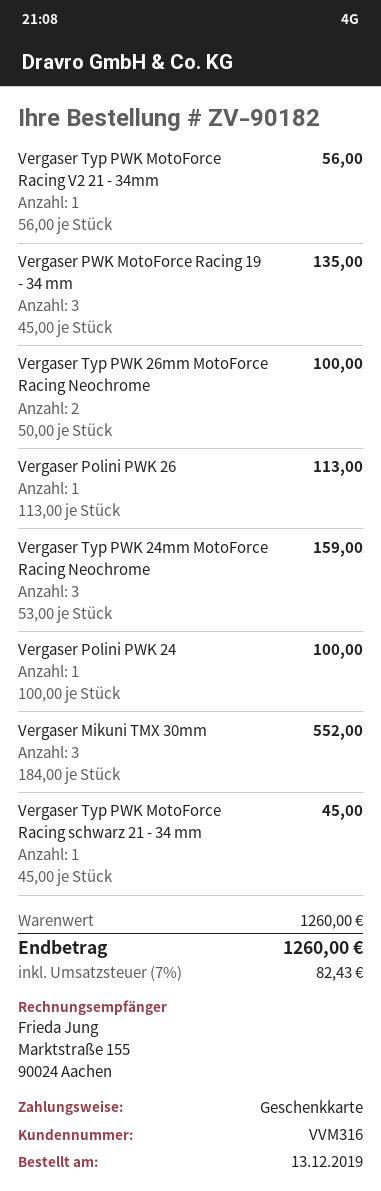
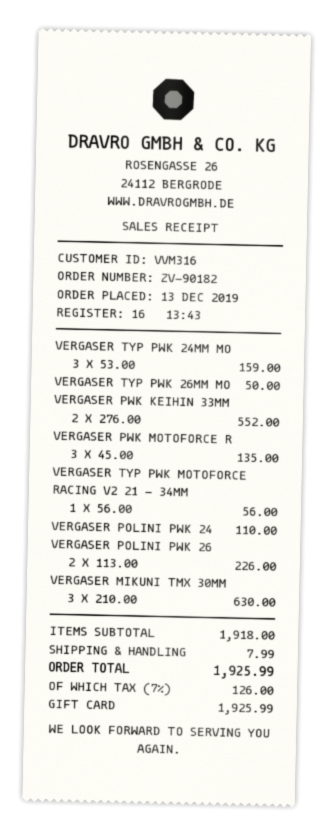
Vergaser Typ PWK 26mm MotoForce Racing Neochrome: 2 x 50.00 = 100.00 -> 1 x 50.00 = 50.00
Vergaser Polini PWK 26: 1 x 113.00 = 113.00 -> 2 x 113.00 = 226.00
Vergaser Polini PWK 24: 1 x 100.00 = 100.00 -> 1 x 110.00 = 110.00
Vergaser Mikuni TMX 30mm: 3 x 184.00 = 552.00 -> 3 x 210.00 = 630.00
Vergaser Typ PWK MotoForce Racing schwarz 21 - 34 mm: 1 x 45.00 = 45.00 -> none
VERGASER PWK KEIHIN 33MM: none -> 2 x 276.00 = 552.00
subtotal: 1260.00 -> 1918.00
shipping: none -> 7.99
tax: 7% = 82.43 -> 7% = 126.00
total: 1260.00 -> 1925.99

